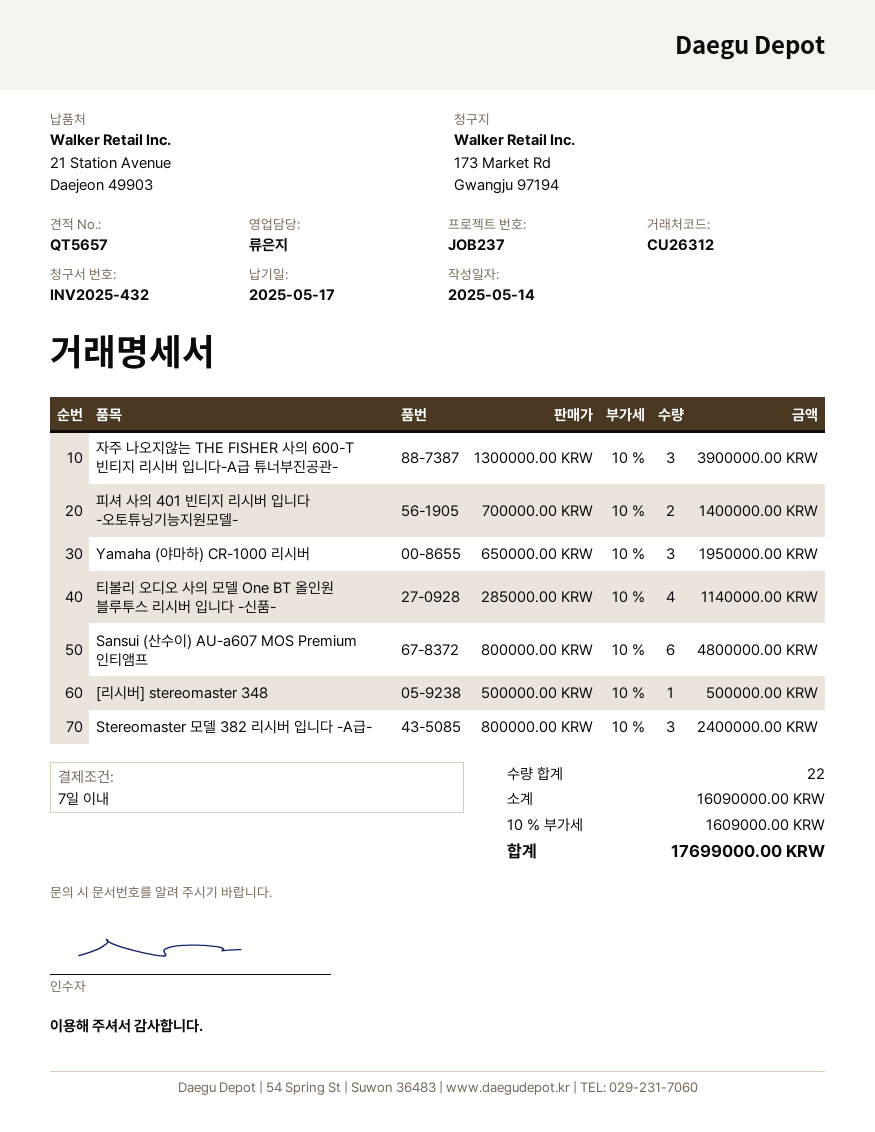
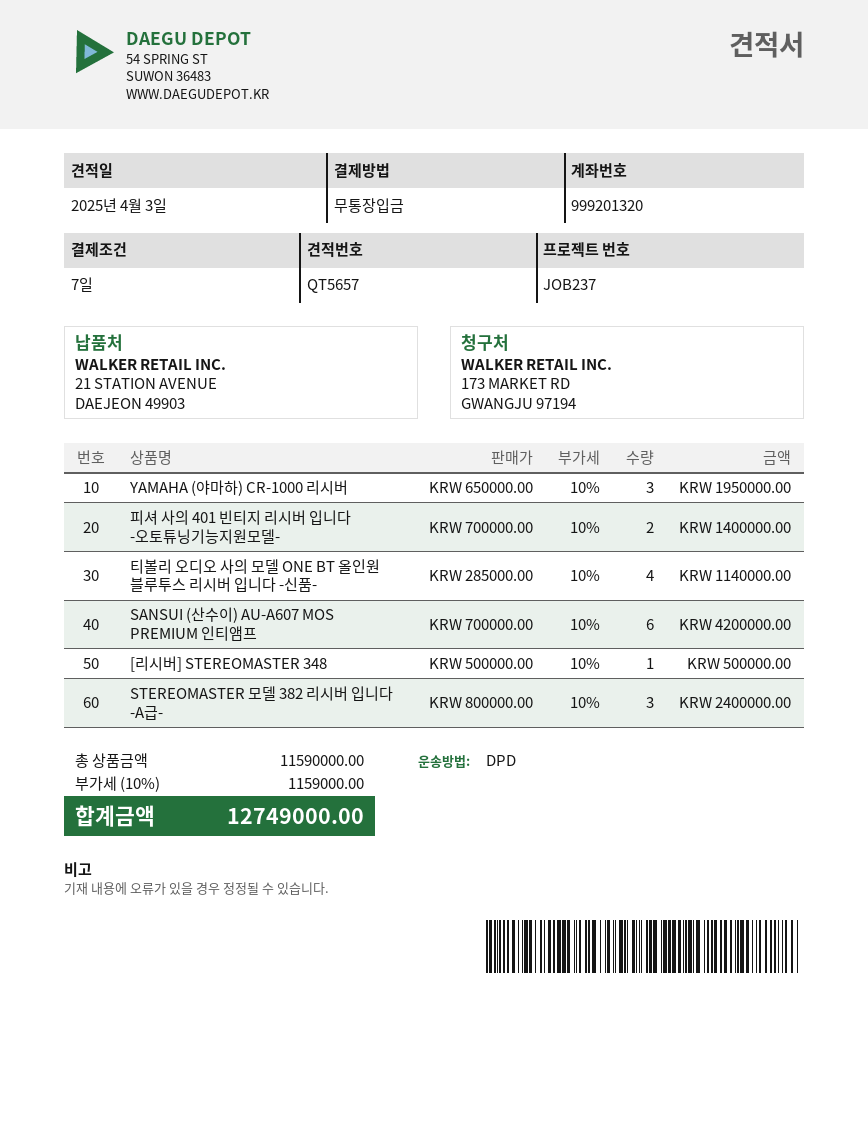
자주 나오지않는 THE FISHER 사의 600-T 빈티지 리시버 입니다-A급 튜너부진공관-: 3 x 1300000.00 = 3900000.00 -> none
Sansui (산수이) AU-a607 MOS Premium 인티앰프: 6 x 800000.00 = 4800000.00 -> 6 x 700000.00 = 4200000.00
subtotal: 16090000.00 -> 11590000.00
tax: 10% = 1609000.00 -> 10% = 1159000.00
total: 17699000.00 -> 12749000.00

